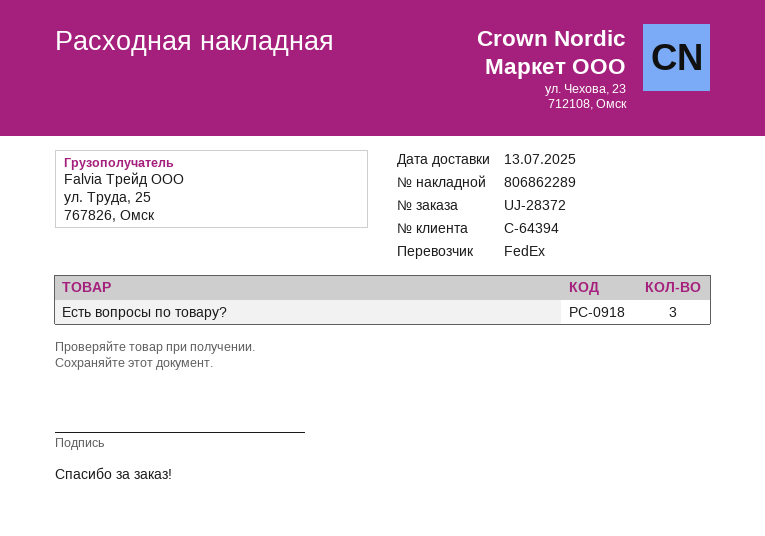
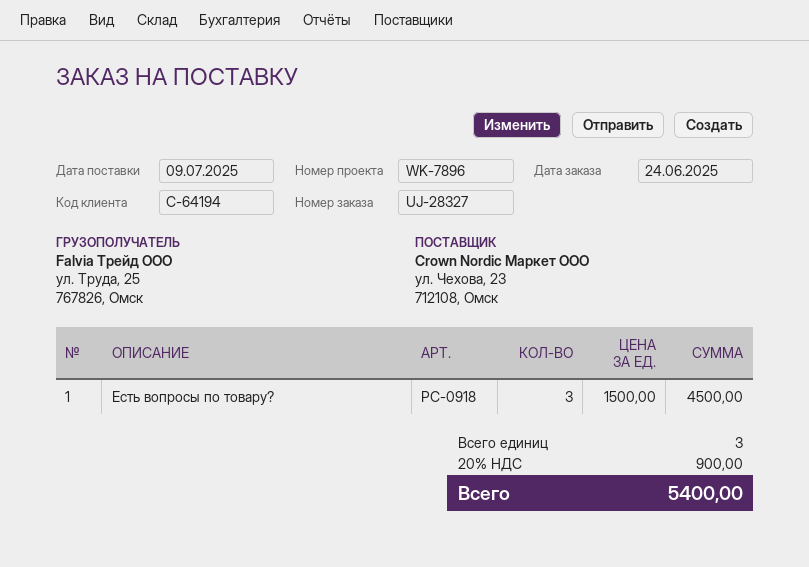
order number: UJ-28372 -> UJ-28327
delivery date: 2025-07-13 -> 2025-07-09
customer number: C-64394 -> C-64194

